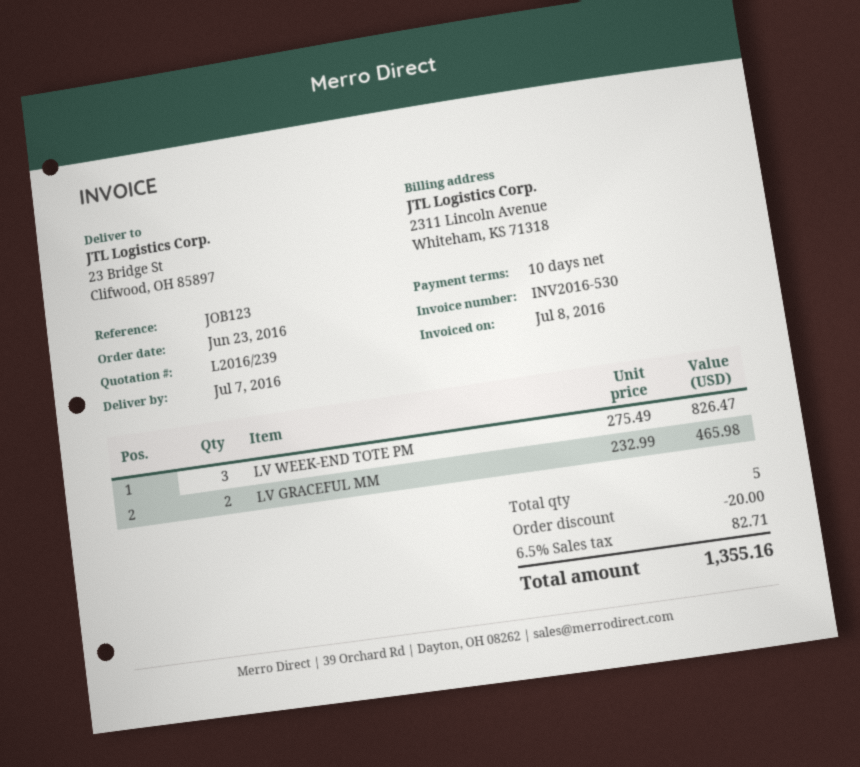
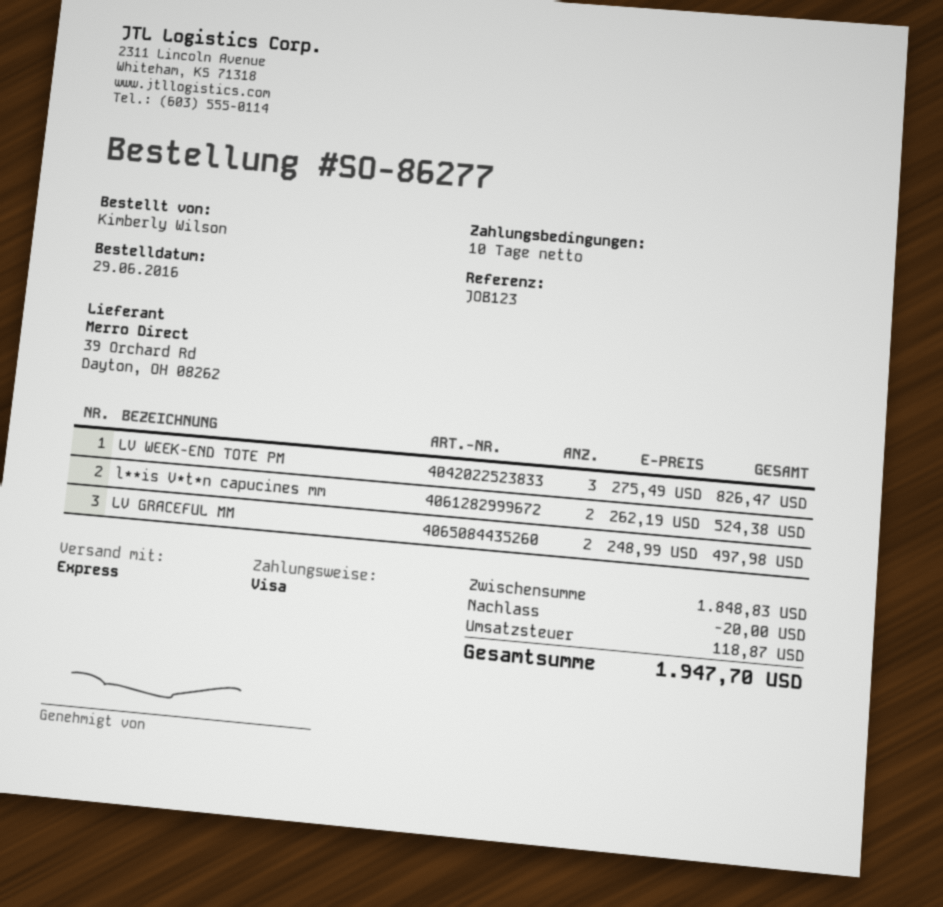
order date: 2016-06-23 -> 2016-06-29
LV GRACEFUL MM: 2 x 232.99 = 465.98 -> 2 x 248.99 = 497.98
l**is V*t*n capucines mm: none -> 2 x 262.19 = 524.38
tax: 82.71 -> 118.87
total: 1355.16 -> 1947.70

